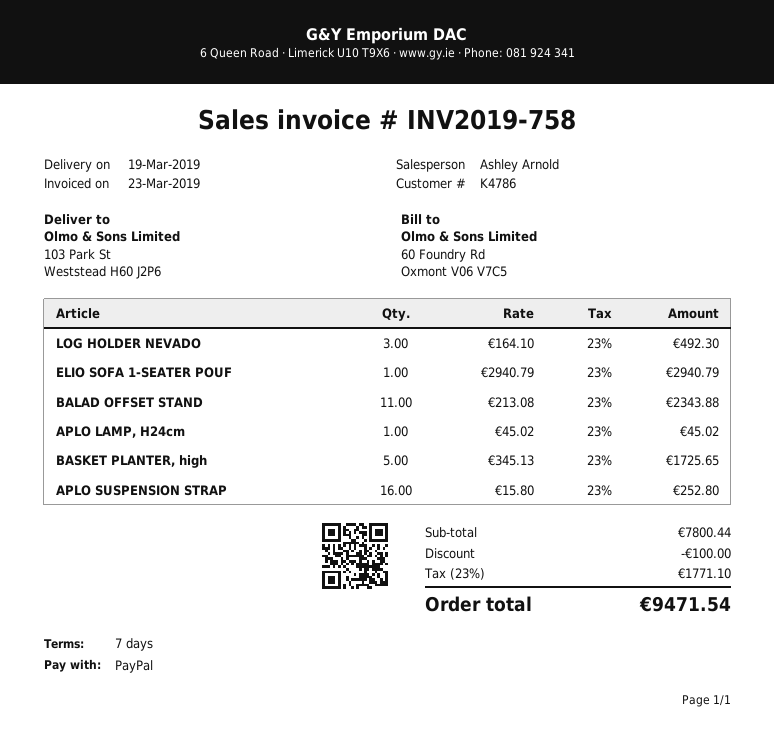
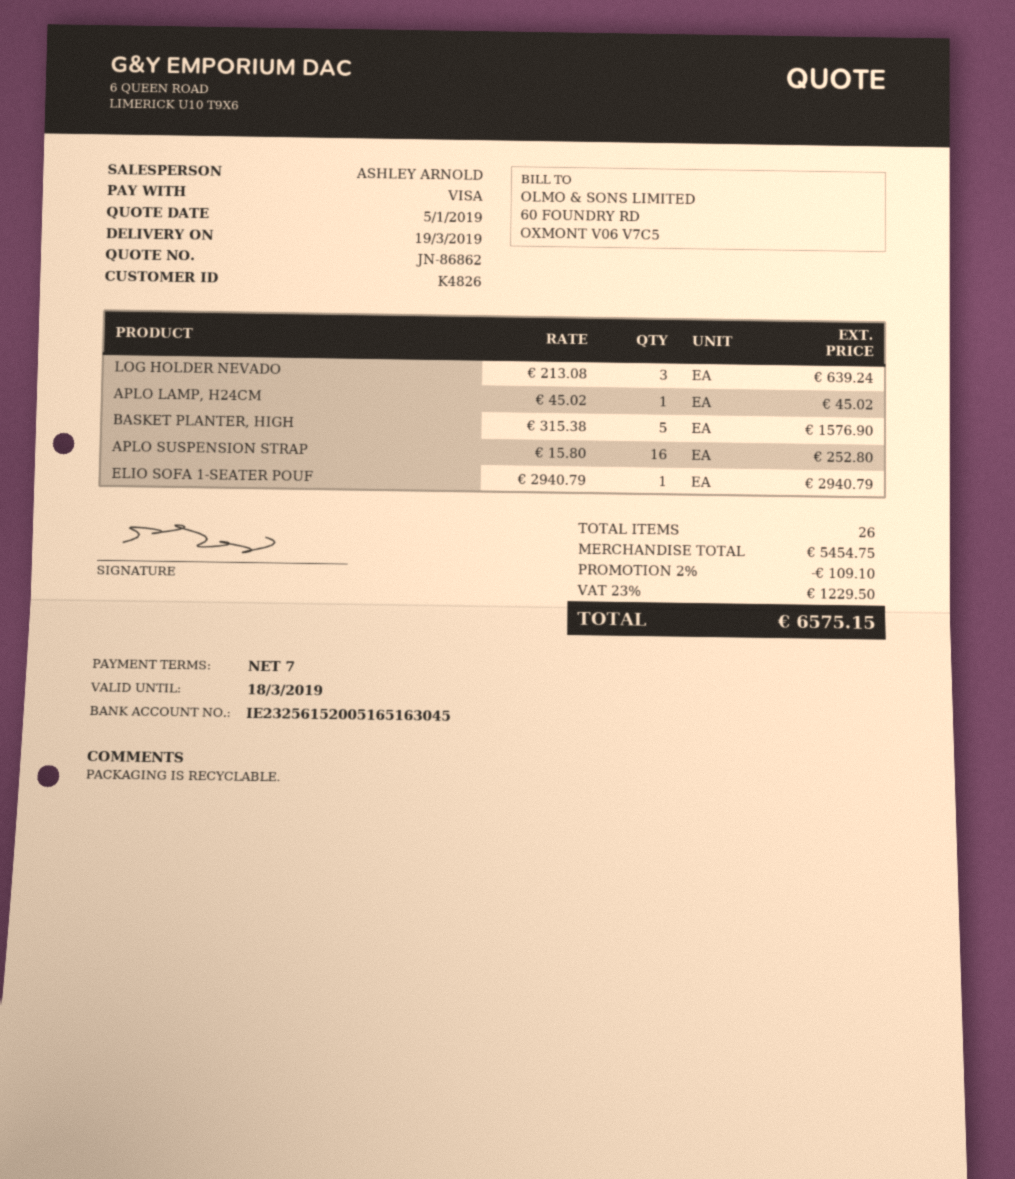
customer number: K4786 -> K4826
payment method: PayPal -> Visa
LOG HOLDER NEVADO: 3 x 164.10 = 492.30 -> 3 x 213.08 = 639.24
BALAD OFFSET STAND: 11 x 213.08 = 2343.88 -> none
BASKET PLANTER, high: 5 x 345.13 = 1725.65 -> 5 x 315.38 = 1576.90
subtotal: 7800.44 -> 5454.75
discount: 100.00 -> 109.10
tax: 23% = 1771.10 -> 23% = 1229.50
total: 9471.54 -> 6575.15

